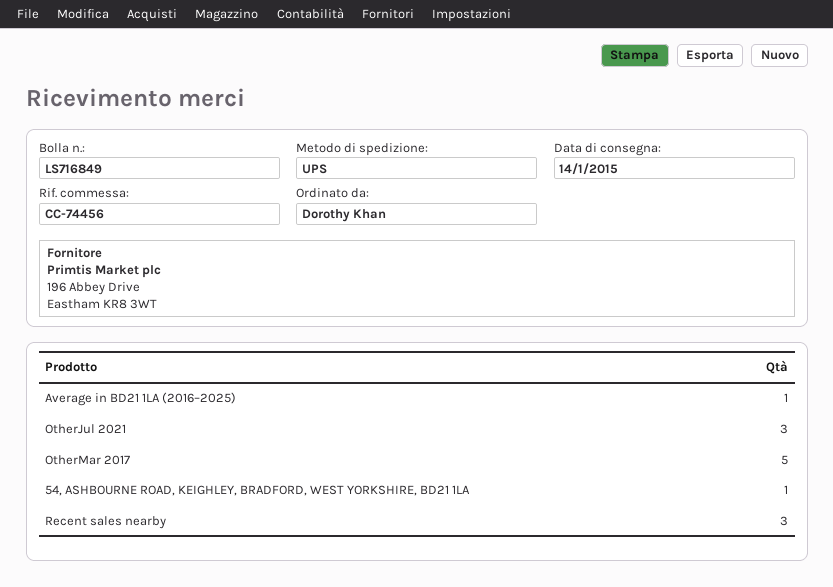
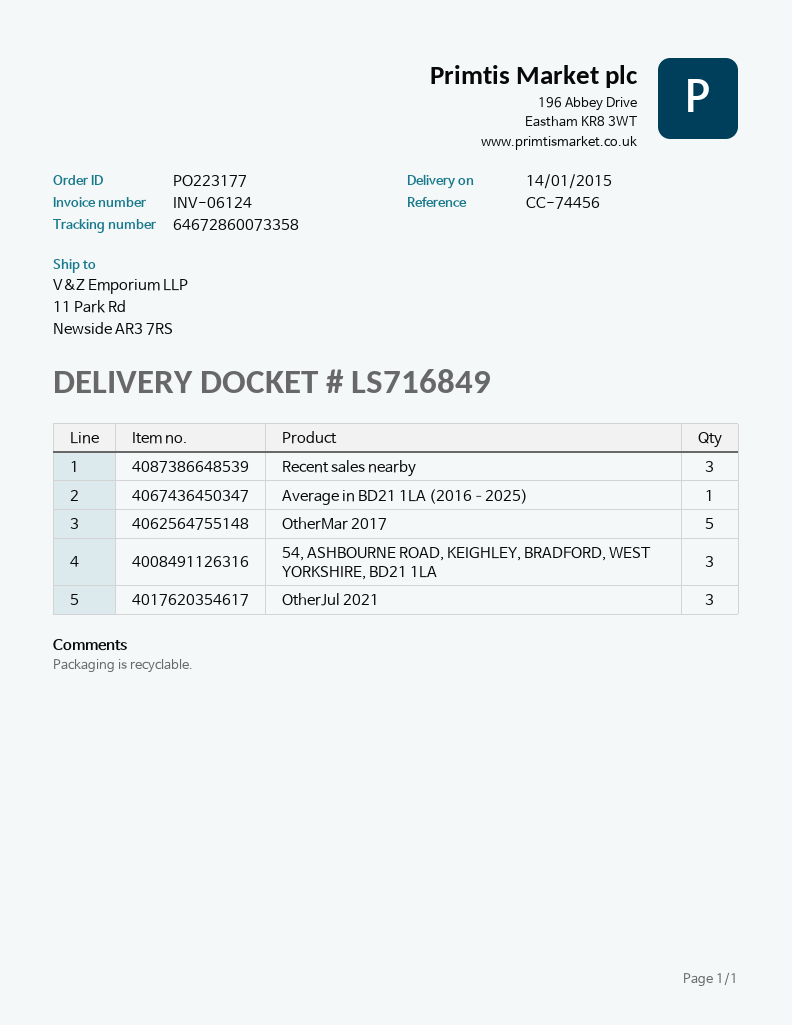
54, ASHBOURNE ROAD, KEIGHLEY, BRADFORD, WEST YORKSHIRE, BD21 1LA: 1 -> 3

